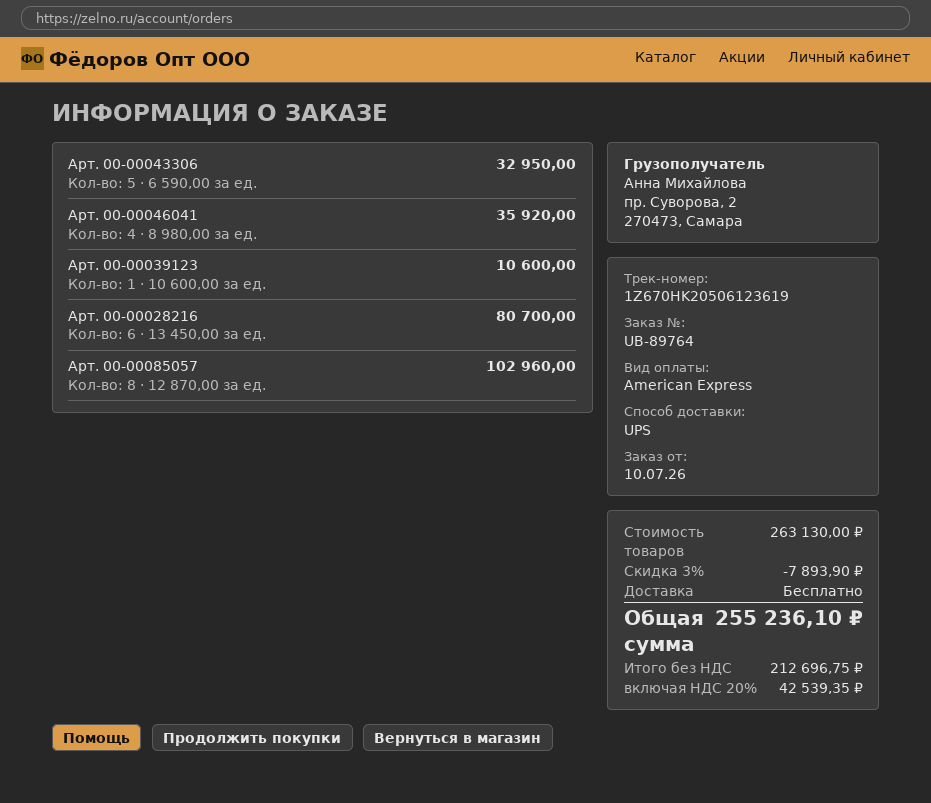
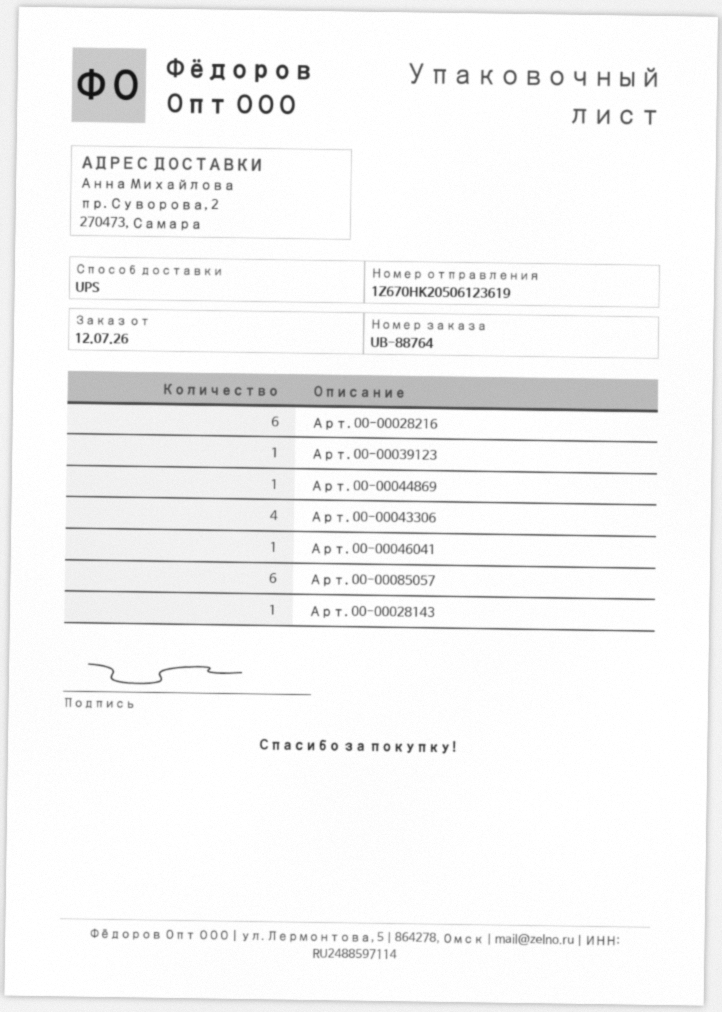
order number: UB-89764 -> UB-88764
order date: 2026-07-10 -> 2026-07-12
Арт. 00-00043306: 5 -> 4
Арт. 00-00046041: 4 -> 1
Арт. 00-00085057: 8 -> 6
Арт. 00-00044869: none -> 1
Арт. 00-00028143: none -> 1

